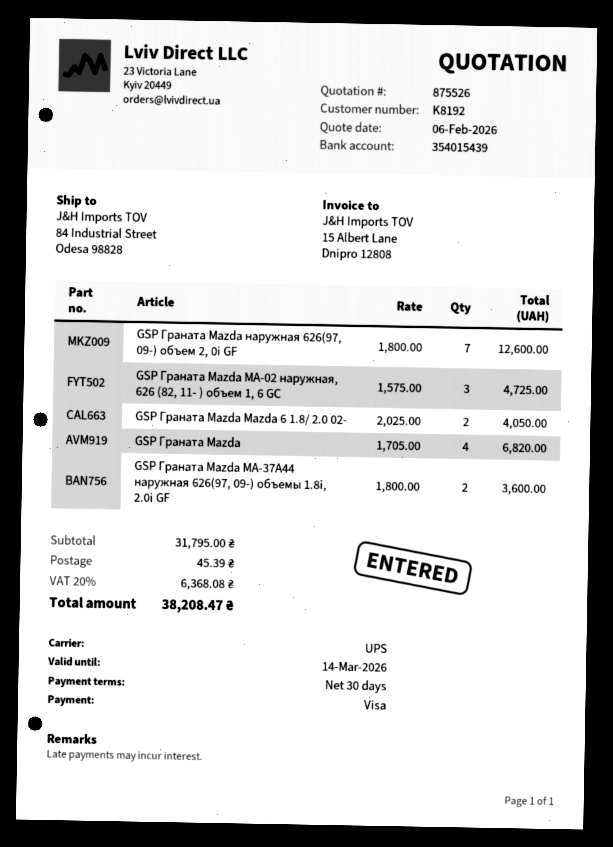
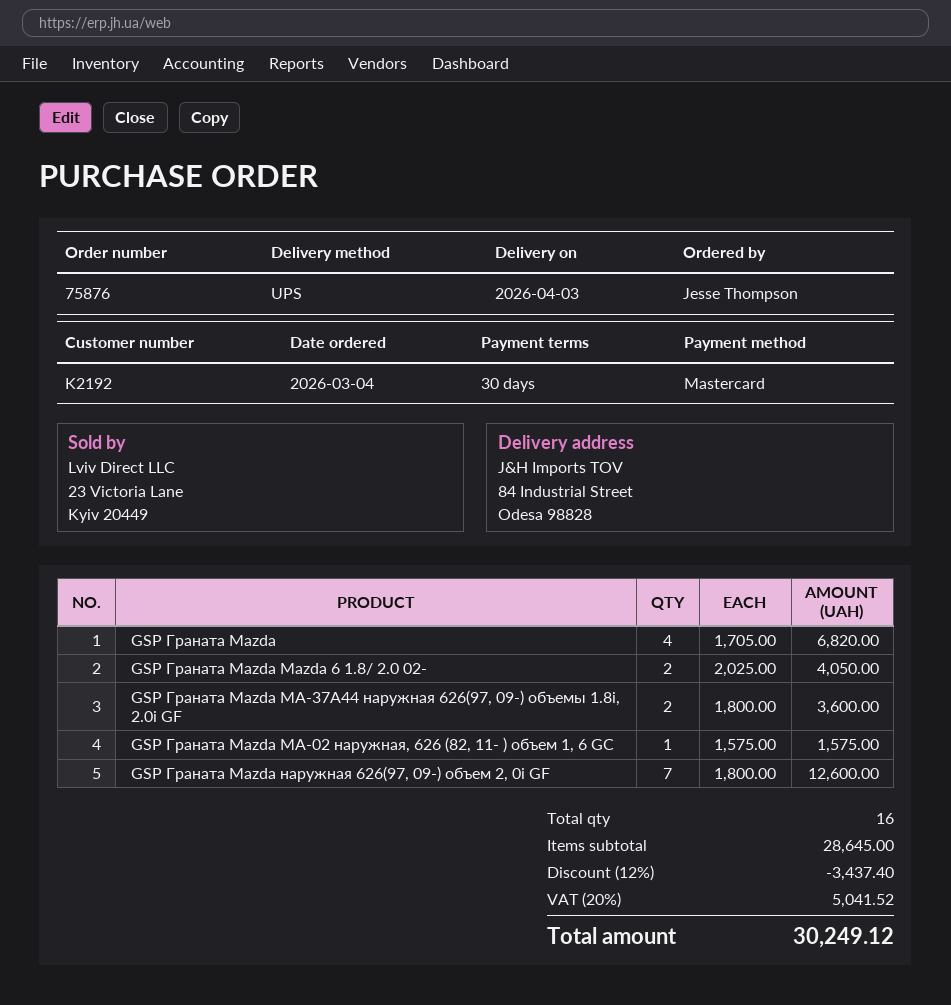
customer number: K8192 -> K2192
payment method: Visa -> Mastercard
GSP Граната Mazda MA-02 наружная, 626 (82, 11- ) объем 1, 6 GC: 3 x 1575.00 = 4725.00 -> 1 x 1575.00 = 1575.00
subtotal: 31795.00 -> 28645.00
discount: none -> 12% = 3437.40
shipping: 45.39 -> none
tax: 20% = 6368.08 -> 20% = 5041.52
total: 38208.47 -> 30249.12

